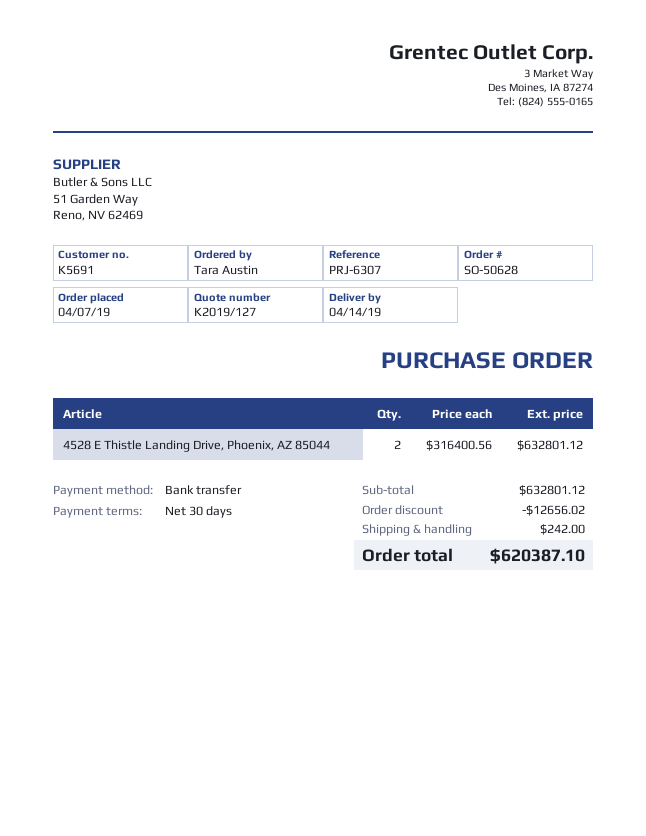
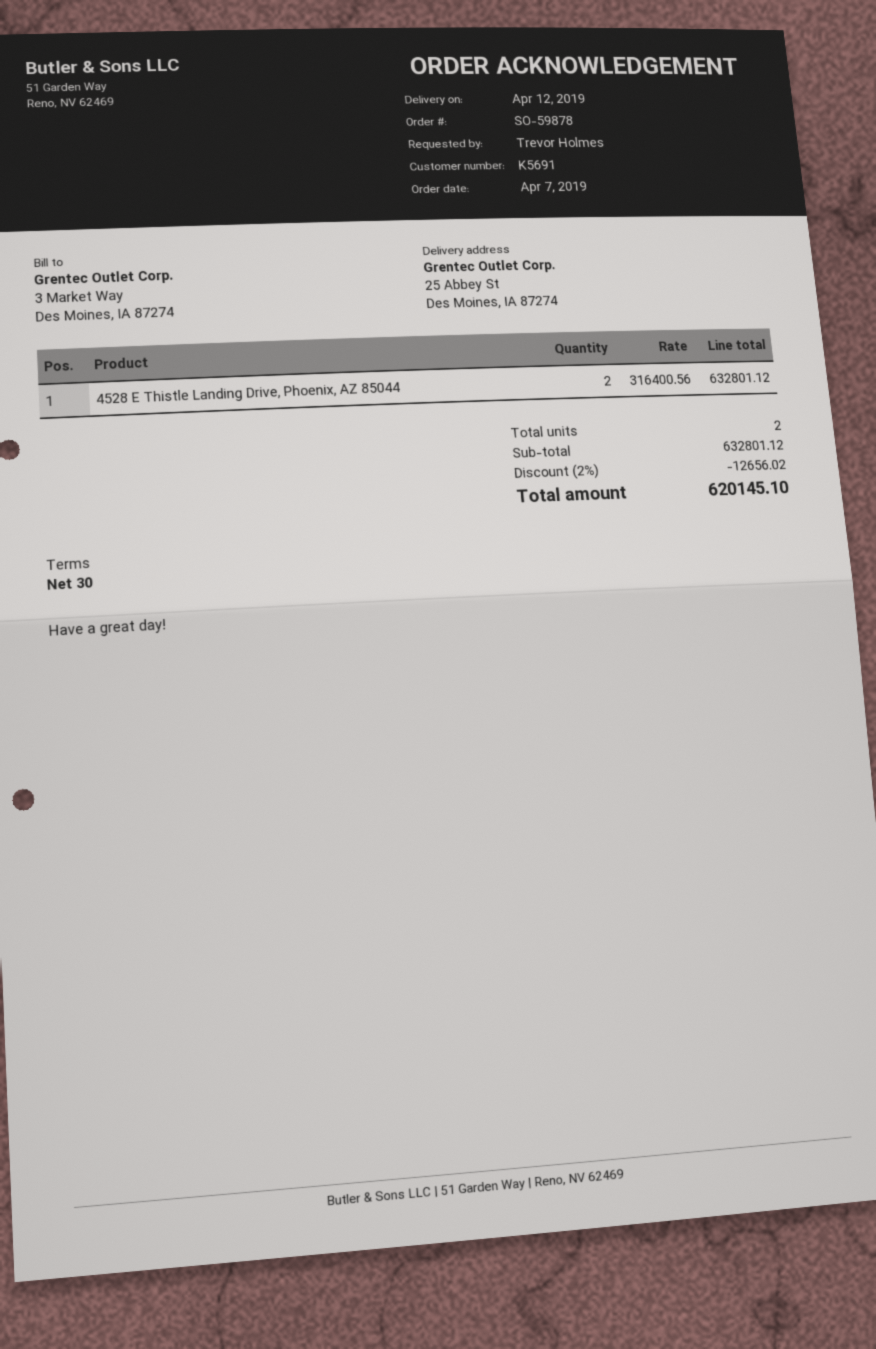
order number: SO-50628 -> SO-59878
delivery date: 2019-04-14 -> 2019-04-12
ordered by: Tara Austin -> Trevor Holmes
shipping: 242.00 -> none
total: 620387.10 -> 620145.10

